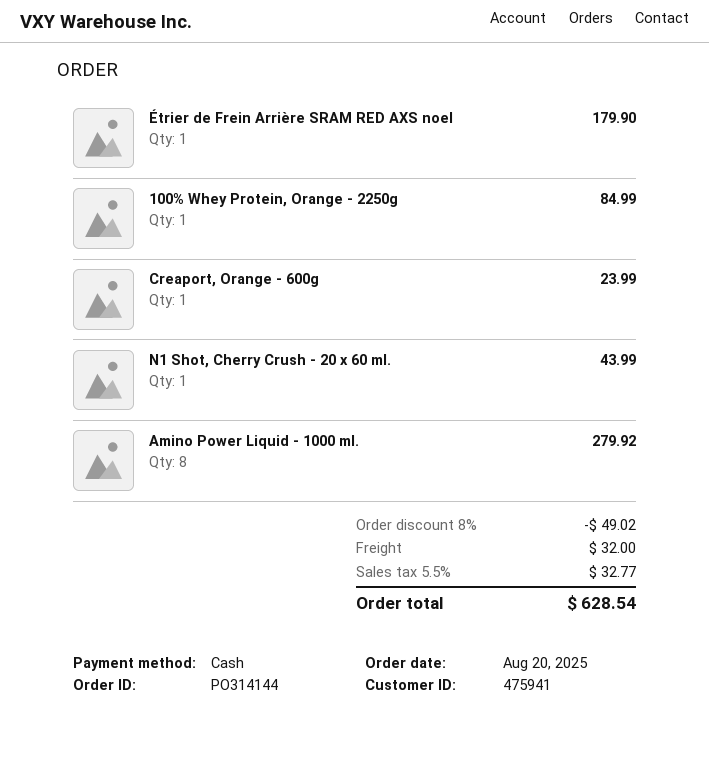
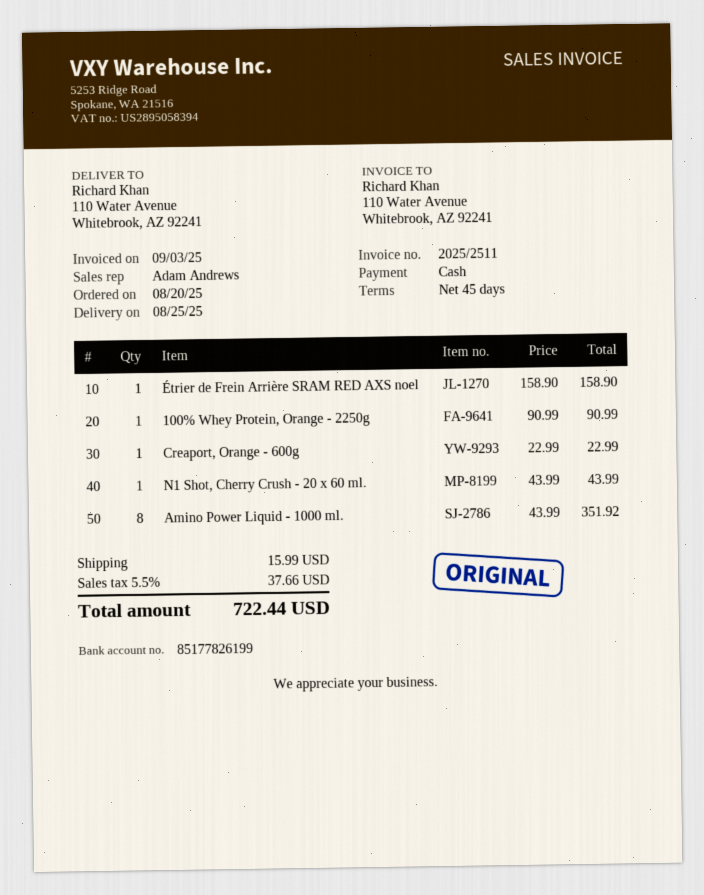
Étrier de Frein Arrière SRAM RED AXS noel: 1 for 179.90 -> 1 for 158.90
100% Whey Protein, Orange - 2250g: 1 for 84.99 -> 1 for 90.99
Creaport, Orange - 600g: 1 for 23.99 -> 1 for 22.99
Amino Power Liquid - 1000 ml.: 8 for 279.92 -> 8 for 351.92
discount: 8% = 49.02 -> none
shipping: 32.00 -> 15.99
tax: 5.5% = 32.77 -> 5.5% = 37.66
total: 628.54 -> 722.44

